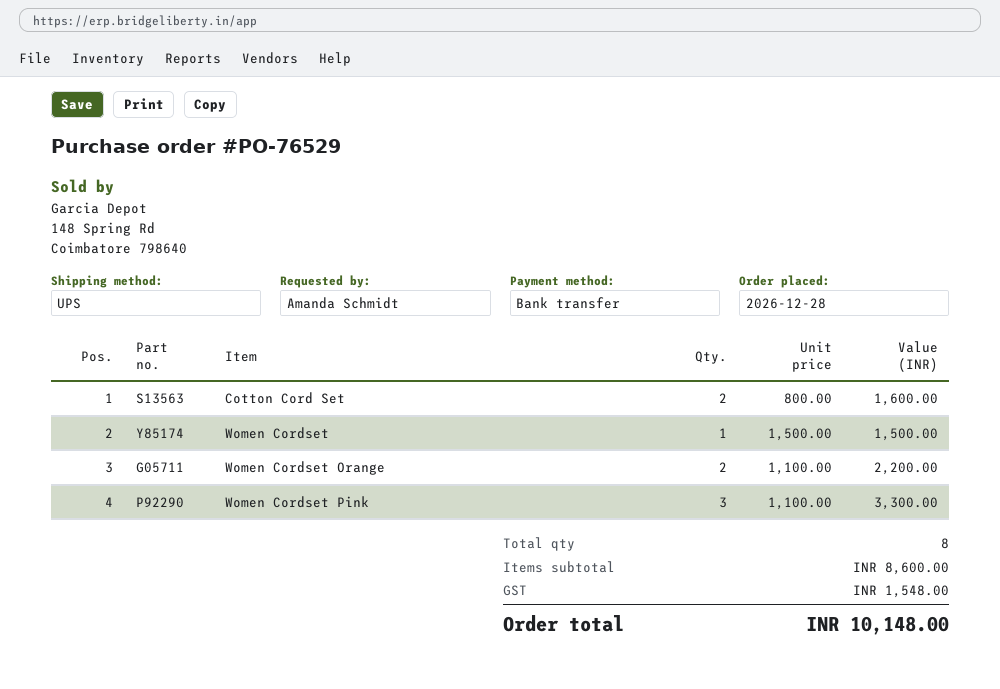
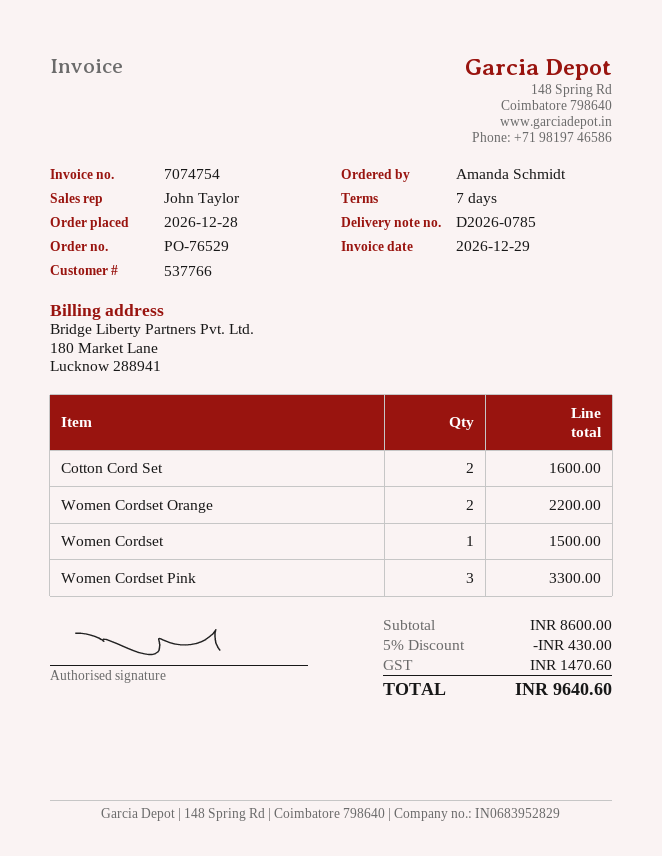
discount: none -> 5% = 430.00
tax: 1548.00 -> 1470.60
total: 10148.00 -> 9640.60

